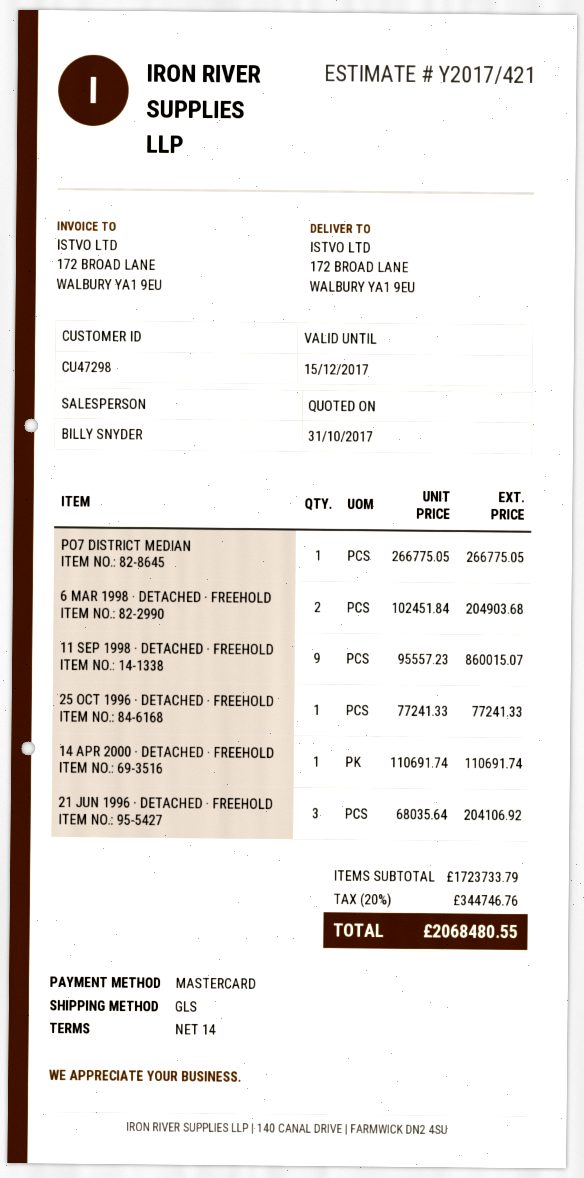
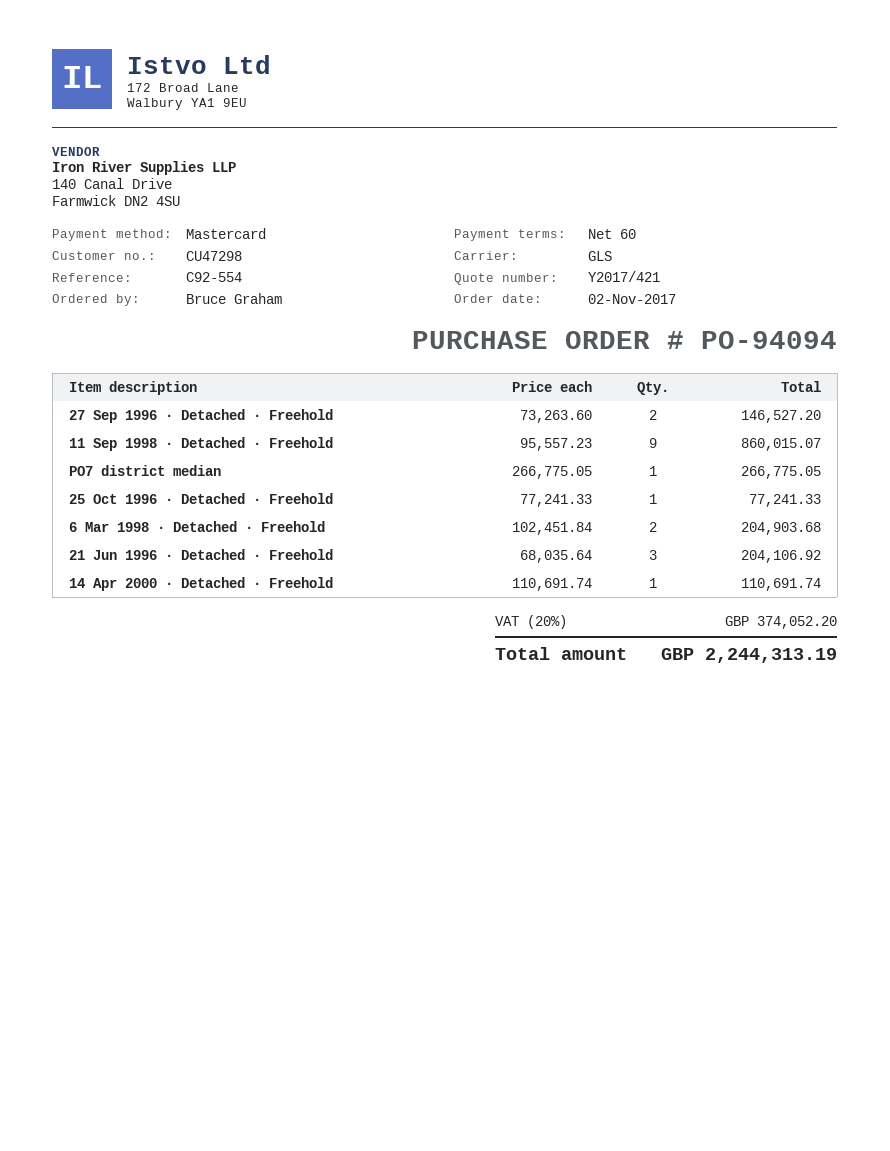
payment terms: 14 days -> 60 days
27 Sep 1996 · Detached · Freehold: none -> 2 x 73263.60 = 146527.20
tax: 20% = 344746.76 -> 20% = 374052.20
total: 2068480.55 -> 2244313.19

